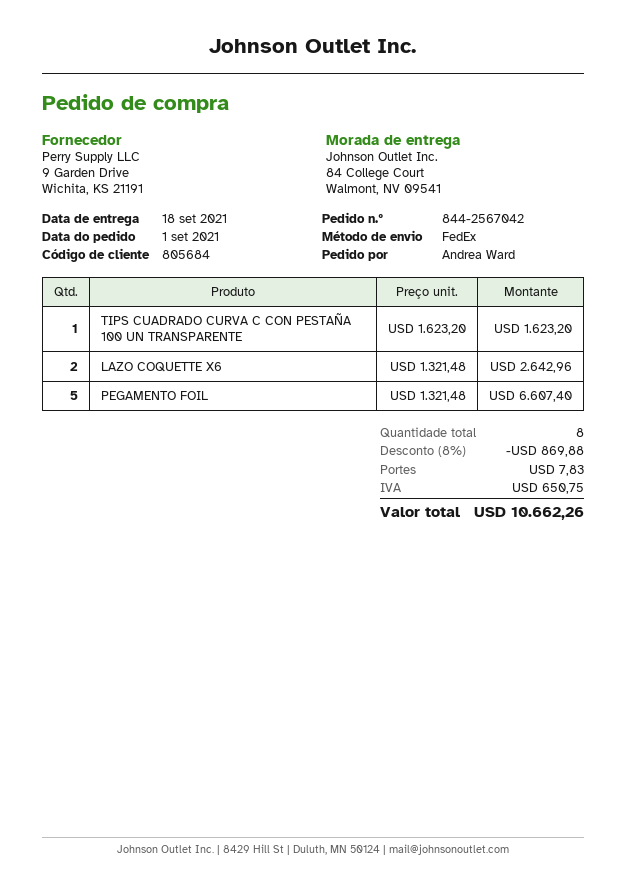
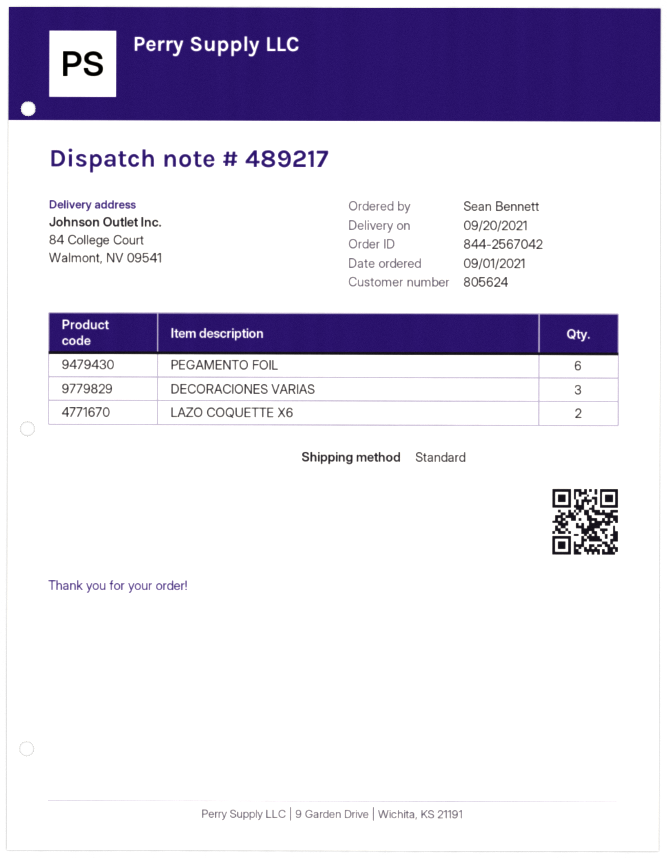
delivery date: 2021-09-18 -> 2021-09-20
customer number: 805684 -> 805624
ordered by: Andrea Ward -> Sean Bennett
shipping method: FedEx -> standard
TIPS CUADRADO CURVA C CON PESTAÑA 100 UN TRANSPARENTE: 1 -> none
PEGAMENTO FOIL: 5 -> 6
DECORACIONES VARIAS: none -> 3

